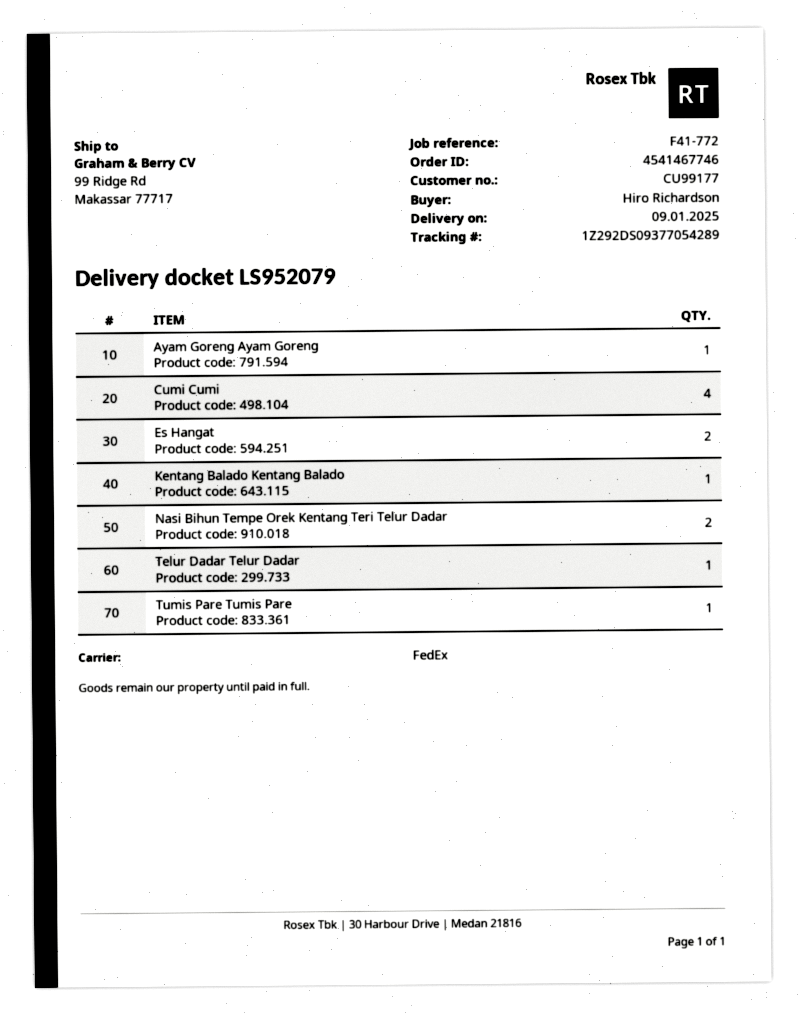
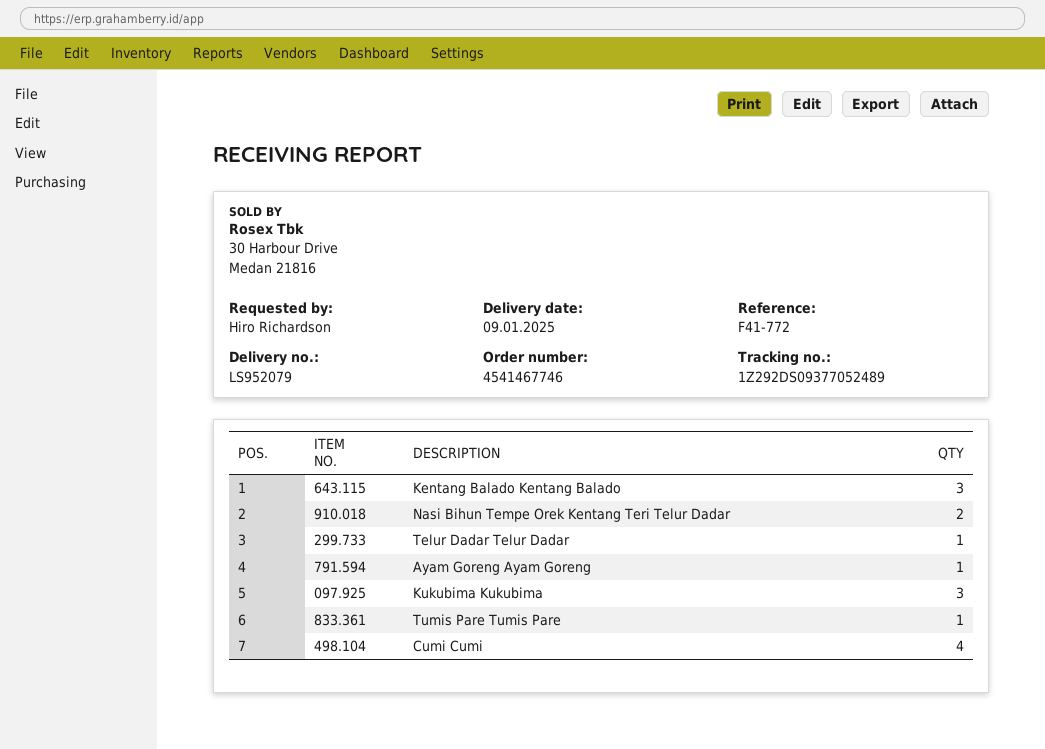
tracking number: 1Z292DS09377054289 -> 1Z292DS09377052489
Es Hangat: 2 -> none
Kentang Balado Kentang Balado: 1 -> 3
Kukubima Kukubima: none -> 3

